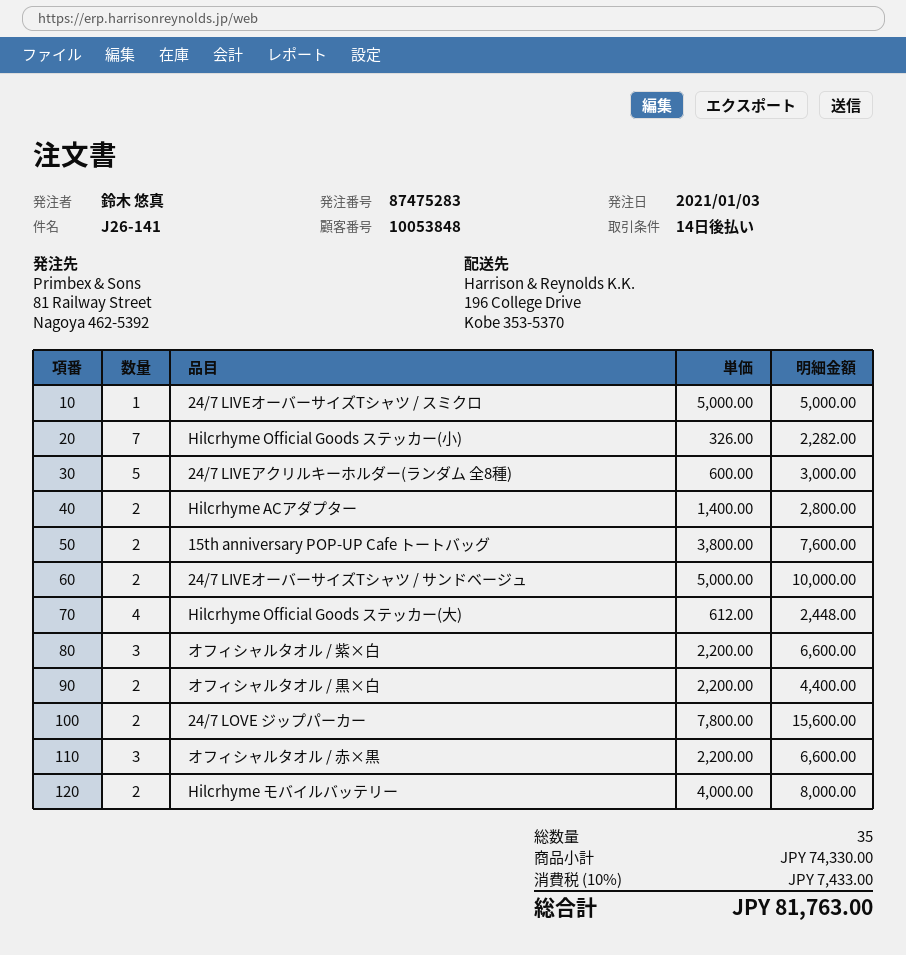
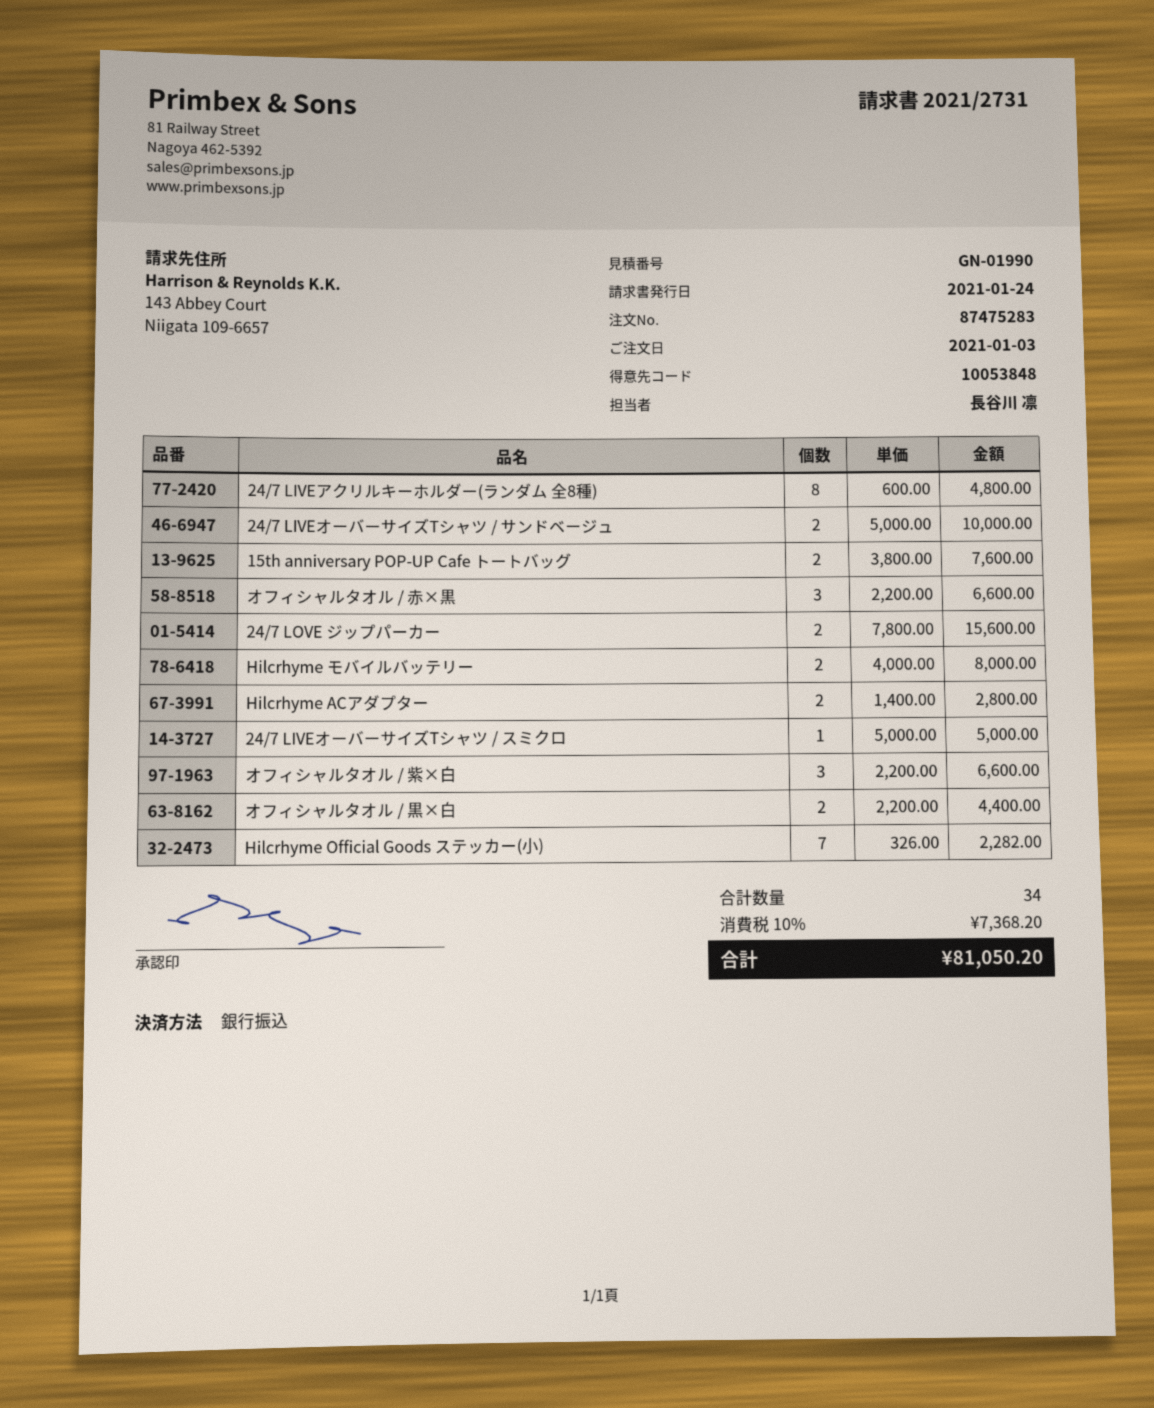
24/7 LIVEアクリルキーホルダー(ランダム 全8種): 5 x 600.00 = 3000.00 -> 8 x 600.00 = 4800.00
Hilcrhyme Official Goods ステッカー(大): 4 x 612.00 = 2448.00 -> none
total quantity: 35 -> 34
tax: 10% = 7433.00 -> 10% = 7368.20
total: 81763.00 -> 81050.20

